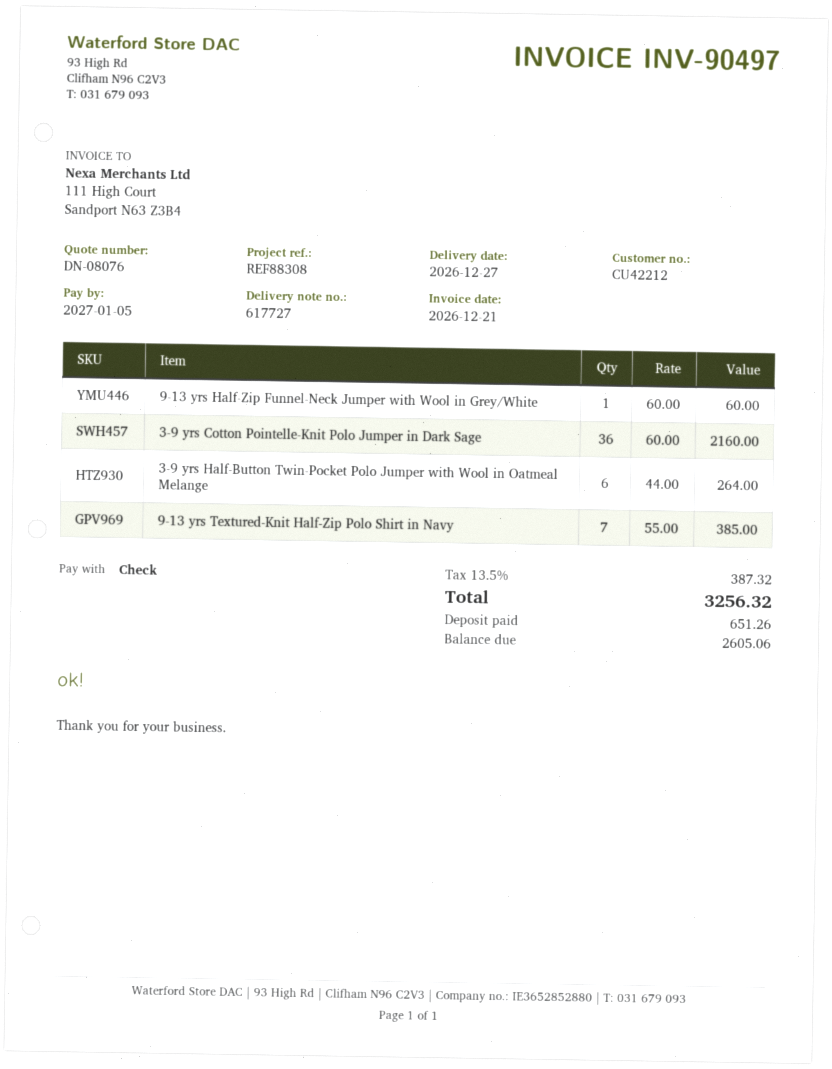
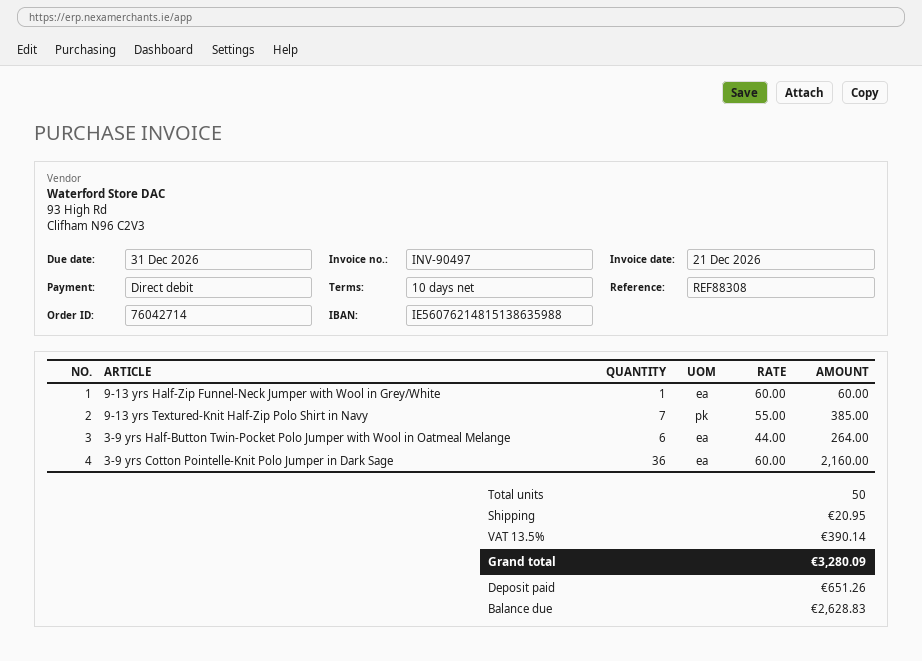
due date: 2027-01-05 -> 2026-12-31
payment method: cheque -> direct debit
shipping: none -> 20.95
tax: 13.5% = 387.32 -> 13.5% = 390.14
total: 3256.32 -> 3280.09
balance: 2605.06 -> 2628.83

